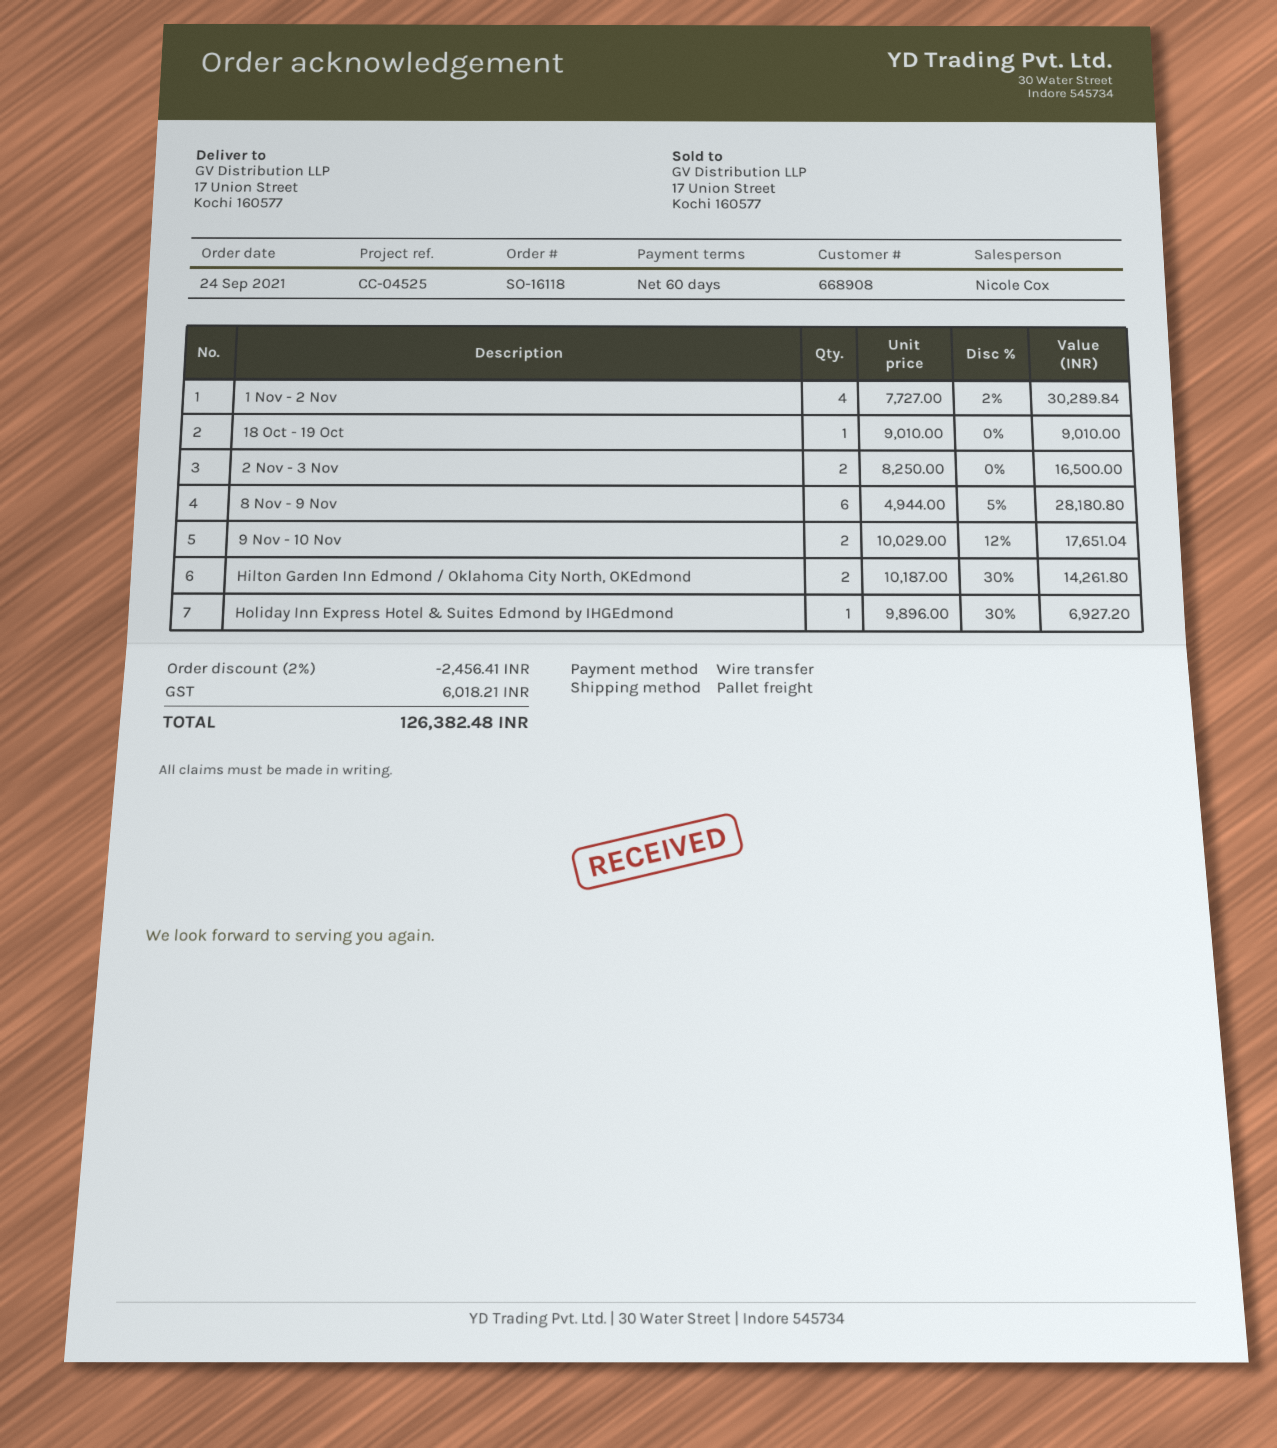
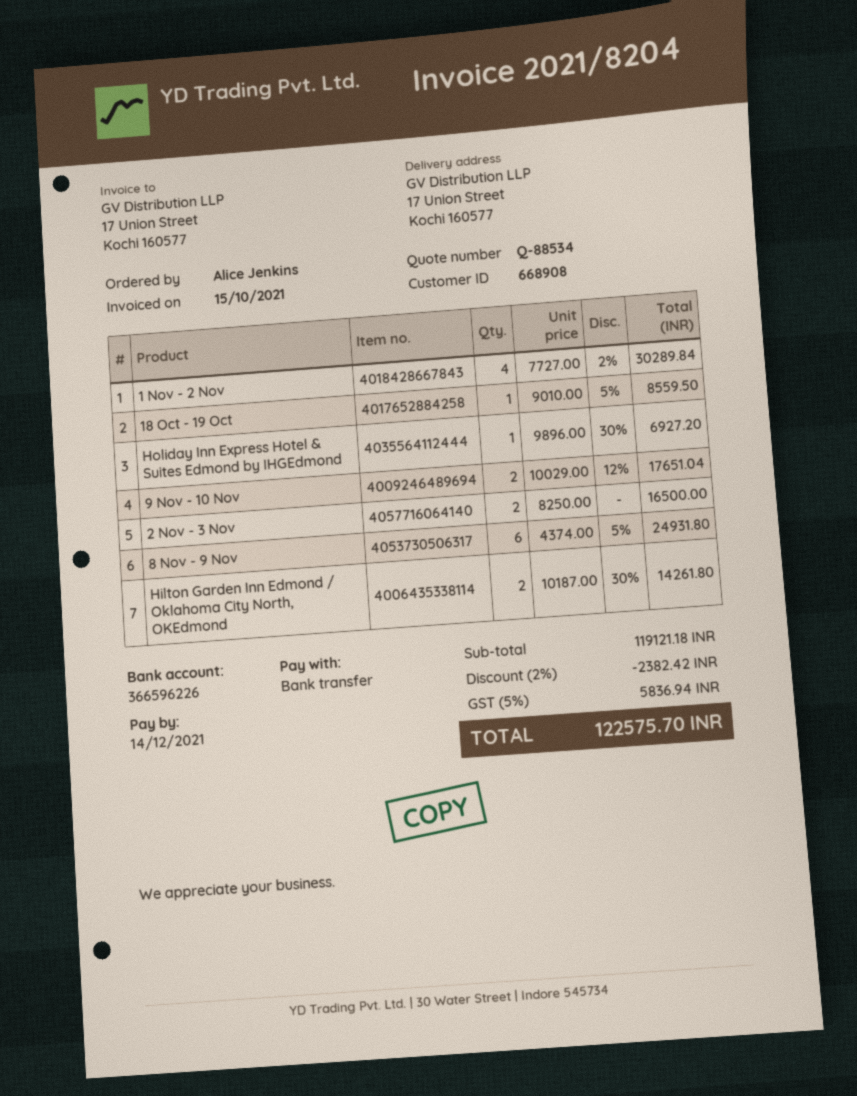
18 Oct - 19 Oct: 1 x 9010.00 = 9010.00 -> 1 x 9010.00 - 5% = 8559.50
8 Nov - 9 Nov: 6 x 4944.00 - 5% = 28180.80 -> 6 x 4374.00 - 5% = 24931.80
discount: 2% = 2456.41 -> 2% = 2382.42
tax: 6018.21 -> 5836.94
total: 126382.48 -> 122575.70

